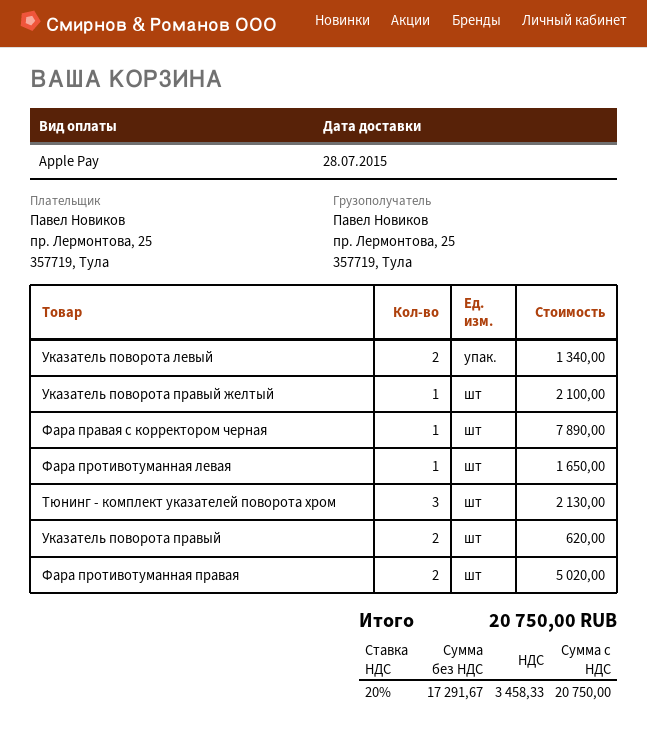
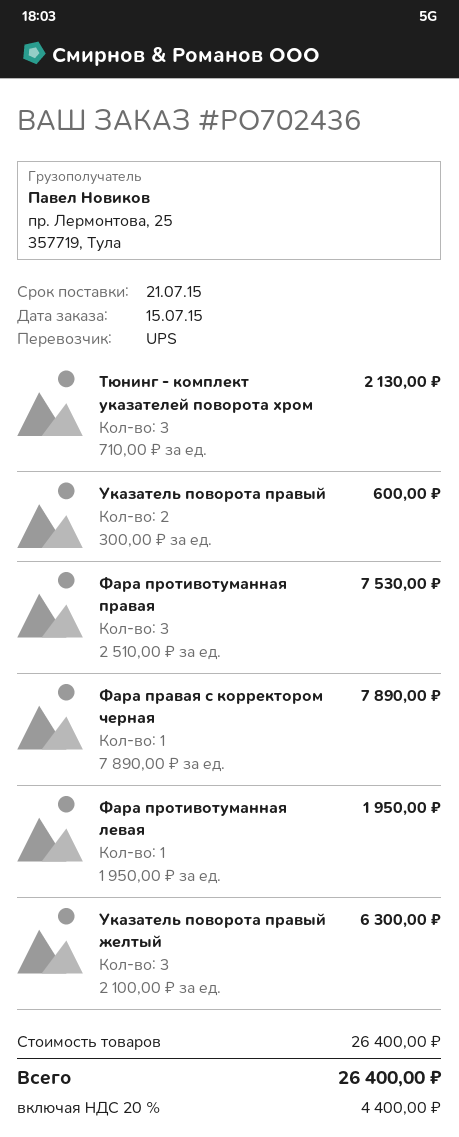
delivery date: 2015-07-28 -> 2015-07-21
Указатель поворота левый: 2 for 1340.00 -> none
Указатель поворота правый желтый: 1 for 2100.00 -> 3 for 6300.00
Фара противотуманная левая: 1 for 1650.00 -> 1 for 1950.00
Указатель поворота правый: 2 for 620.00 -> 2 for 600.00
Фара противотуманная правая: 2 for 5020.00 -> 3 for 7530.00
tax: 20% = 3458.33 -> 20% = 4400.00
total: 20750.00 -> 26400.00

